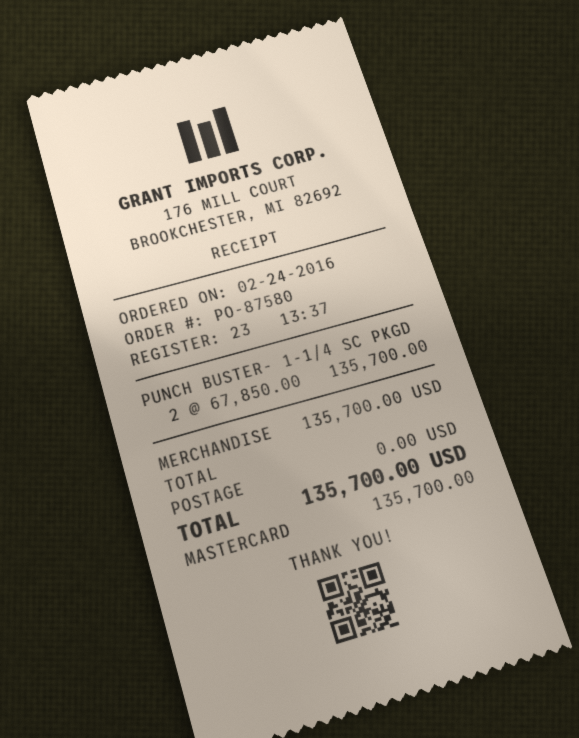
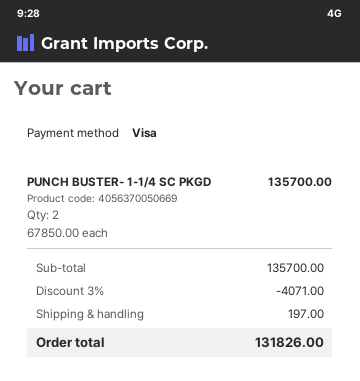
payment method: Mastercard -> Visa
discount: none -> 3% = 4071.00
shipping: 0.00 -> 197.00
total: 135700.00 -> 131826.00

